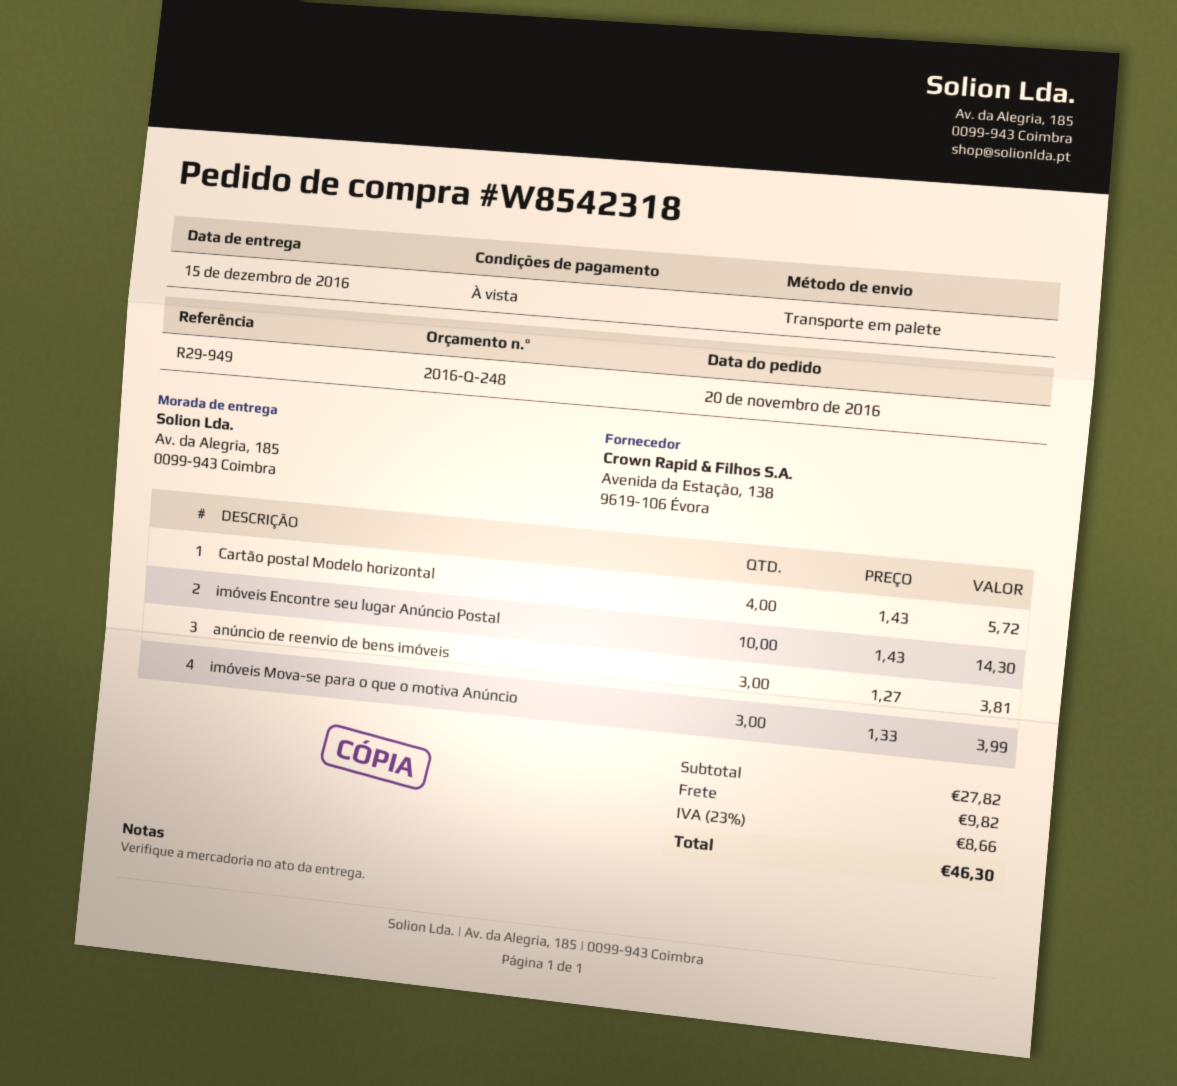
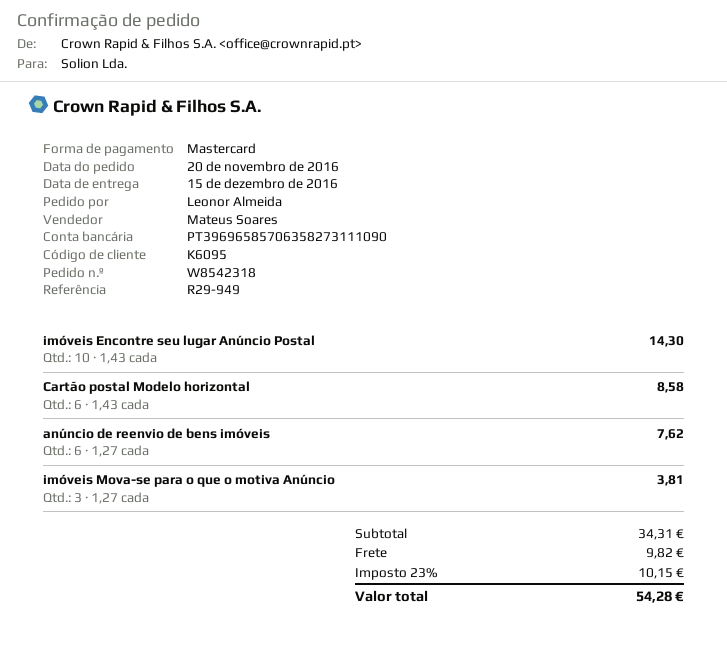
Cartão postal Modelo horizontal: 4 x 1.43 = 5.72 -> 6 x 1.43 = 8.58
anúncio de reenvio de bens imóveis: 3 x 1.27 = 3.81 -> 6 x 1.27 = 7.62
imóveis Mova-se para o que o motiva Anúncio: 3 x 1.33 = 3.99 -> 3 x 1.27 = 3.81
subtotal: 27.82 -> 34.31
tax: 23% = 8.66 -> 23% = 10.15
total: 46.30 -> 54.28

